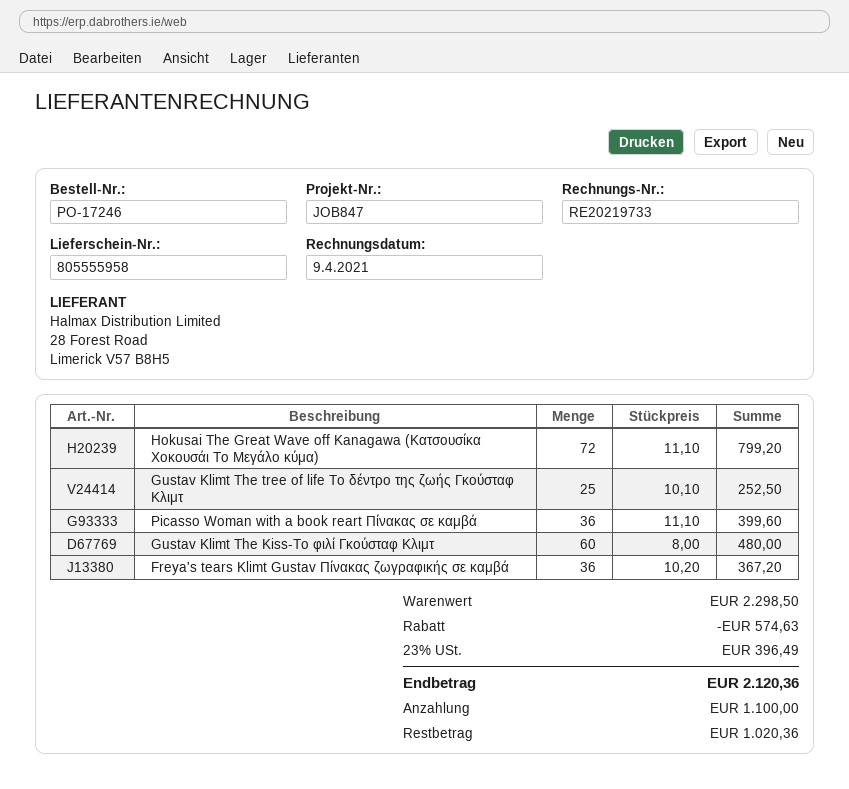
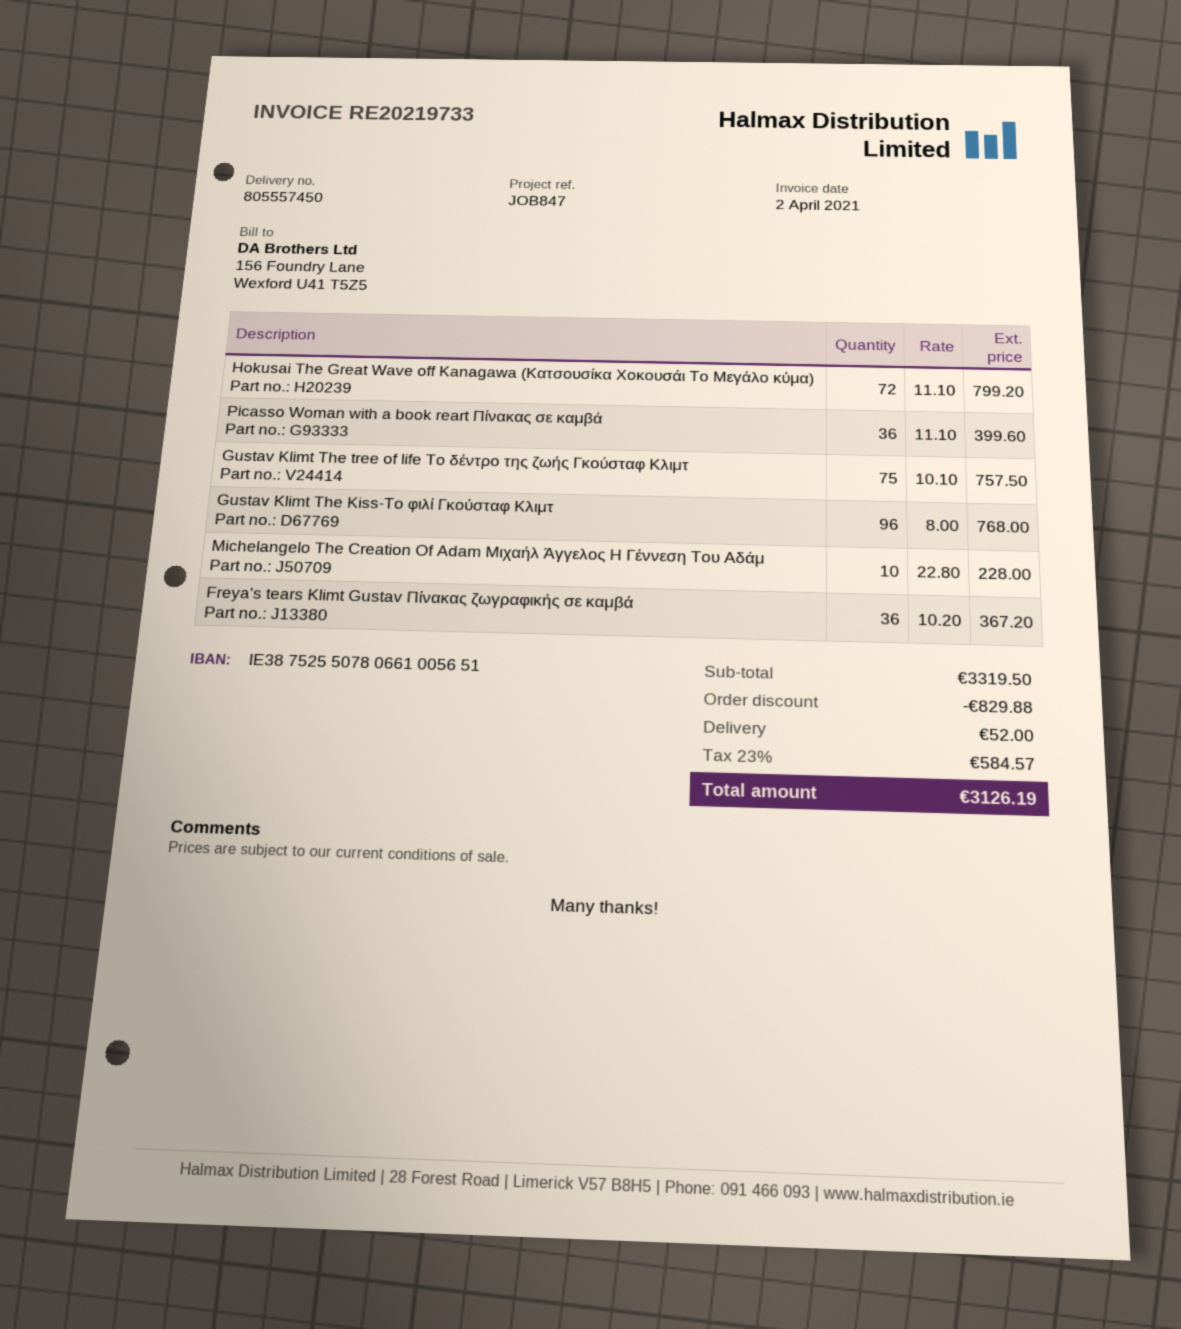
delivery note number: 805555958 -> 805557450
invoice date: 2021-04-09 -> 2021-04-02
Gustav Klimt The tree of life Το δέντρο της ζωής Γκούσταφ Κλιμτ: 25 x 10.10 = 252.50 -> 75 x 10.10 = 757.50
Gustav Klimt The Kiss-Το φιλί Γκούσταφ Κλιμτ: 60 x 8.00 = 480.00 -> 96 x 8.00 = 768.00
Michelangelo The Creation Of Adam Μιχαήλ Άγγελος Η Γέννεση Του Αδάμ: none -> 10 x 22.80 = 228.00
subtotal: 2298.50 -> 3319.50
discount: 574.63 -> 829.88
shipping: none -> 52.00
tax: 23% = 396.49 -> 23% = 584.57
total: 2120.36 -> 3126.19

